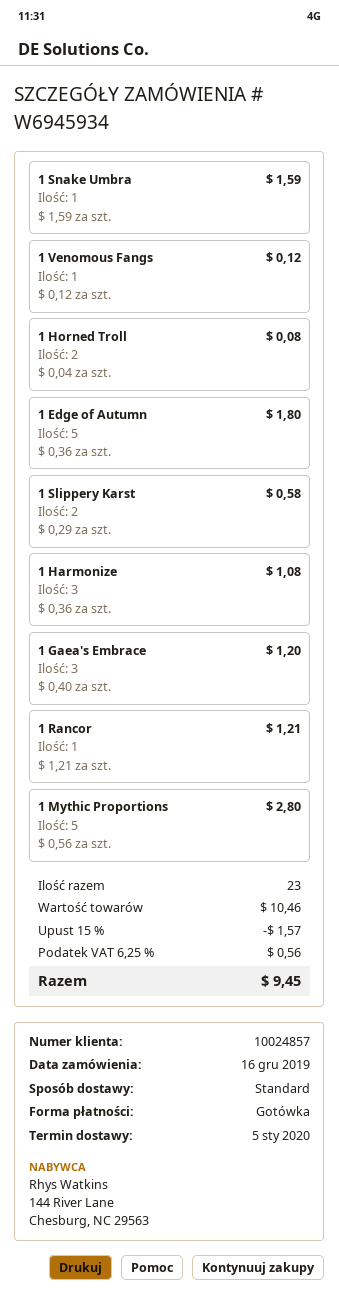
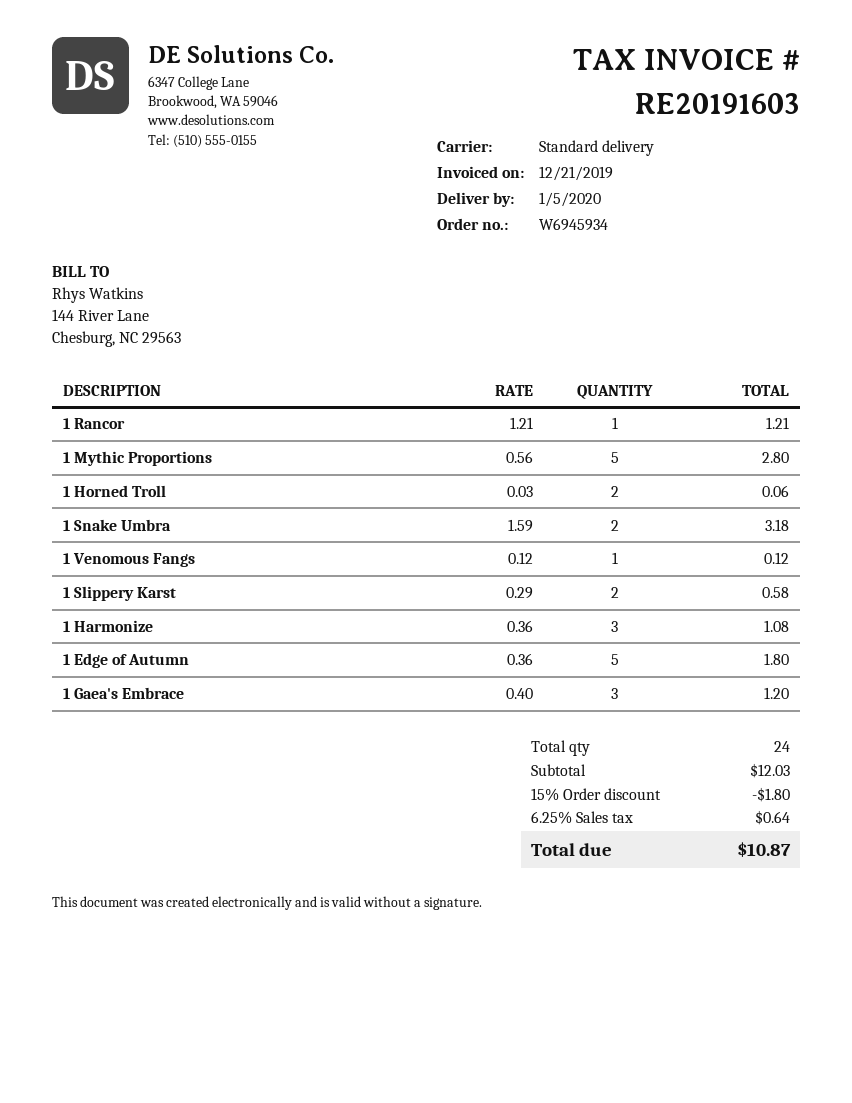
1 Snake Umbra: 1 x 1.59 = 1.59 -> 2 x 1.59 = 3.18
1 Horned Troll: 2 x 0.04 = 0.08 -> 2 x 0.03 = 0.06
total quantity: 23 -> 24
subtotal: 10.46 -> 12.03
discount: 15% = 1.57 -> 15% = 1.80
tax: 6.25% = 0.56 -> 6.25% = 0.64
total: 9.45 -> 10.87

